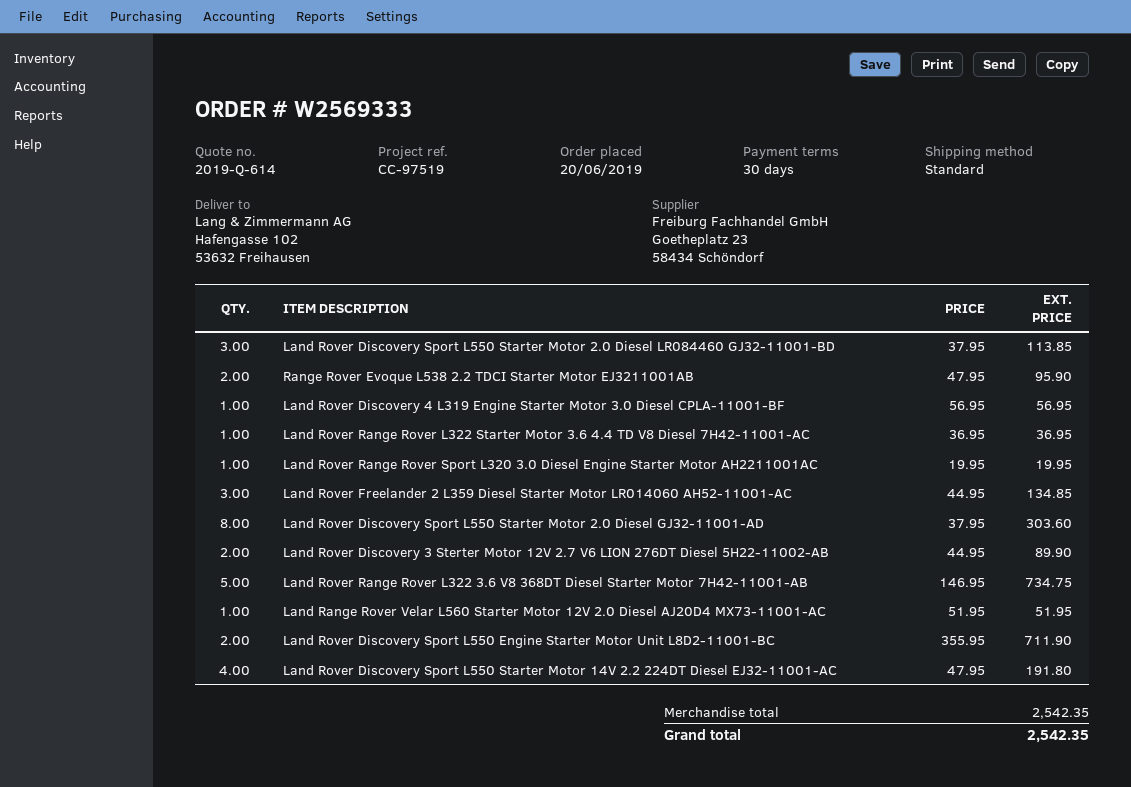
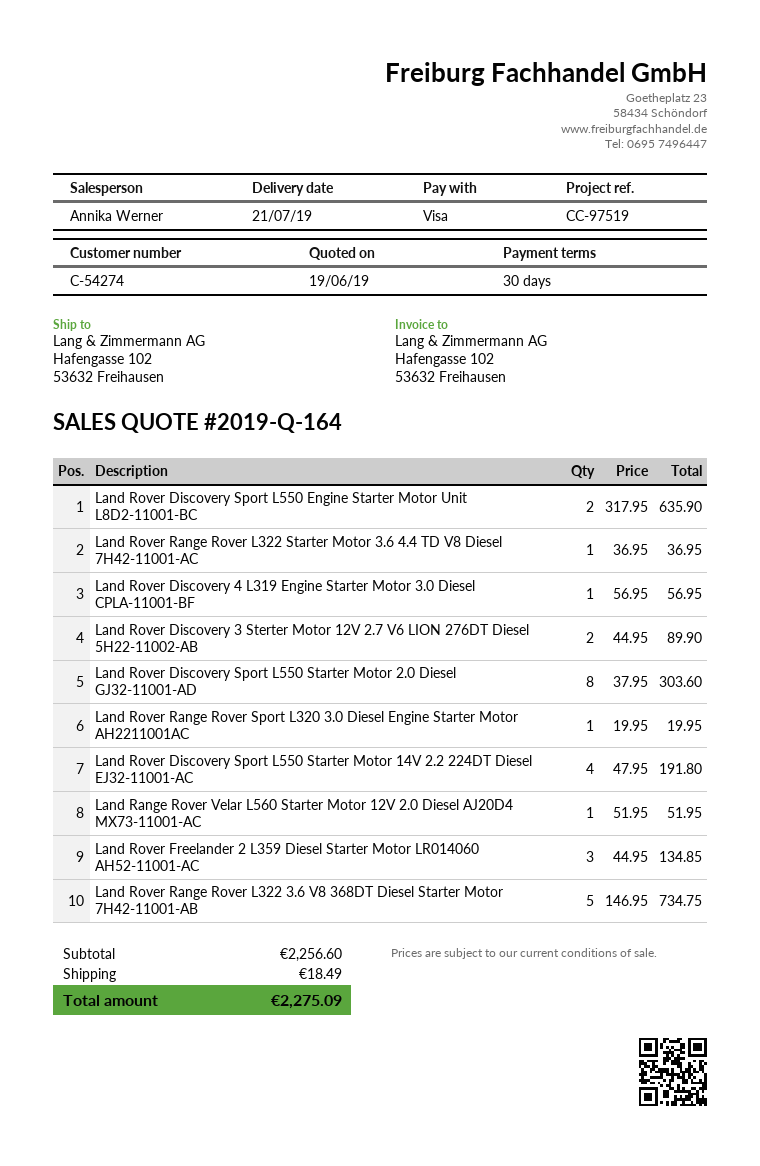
quote number: 2019-Q-614 -> 2019-Q-164
Land Rover Discovery Sport L550 Starter Motor 2.0 Diesel LR084460 GJ32-11001-BD: 3 x 37.95 = 113.85 -> none
Range Rover Evoque L538 2.2 TDCI Starter Motor EJ3211001AB: 2 x 47.95 = 95.90 -> none
Land Rover Discovery Sport L550 Engine Starter Motor Unit L8D2-11001-BC: 2 x 355.95 = 711.90 -> 2 x 317.95 = 635.90
subtotal: 2542.35 -> 2256.60
shipping: none -> 18.49
total: 2542.35 -> 2275.09

